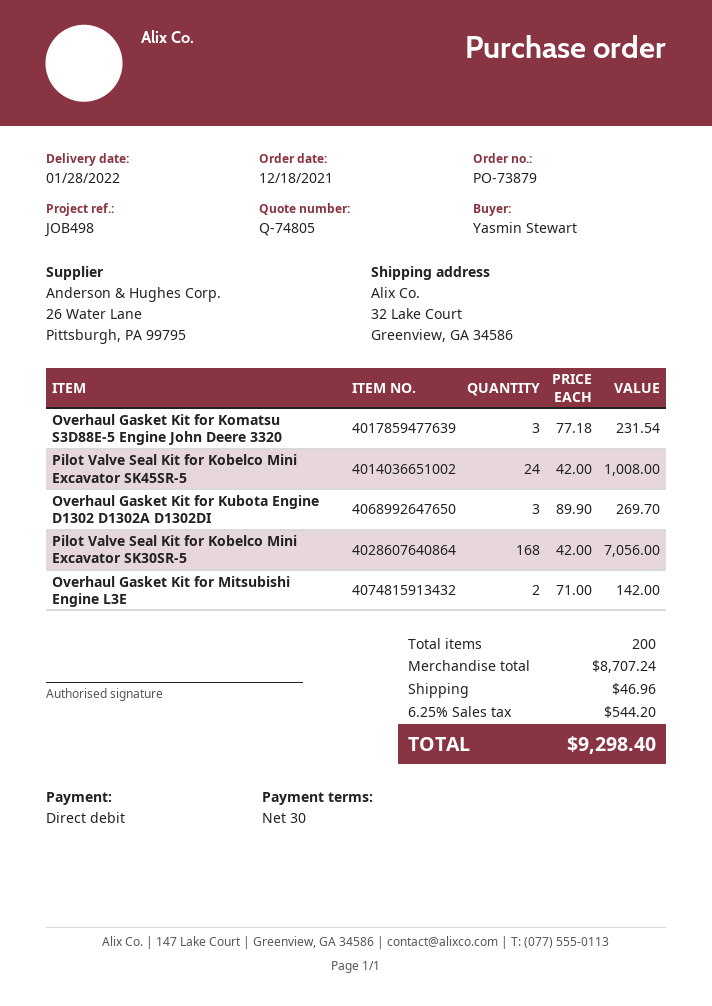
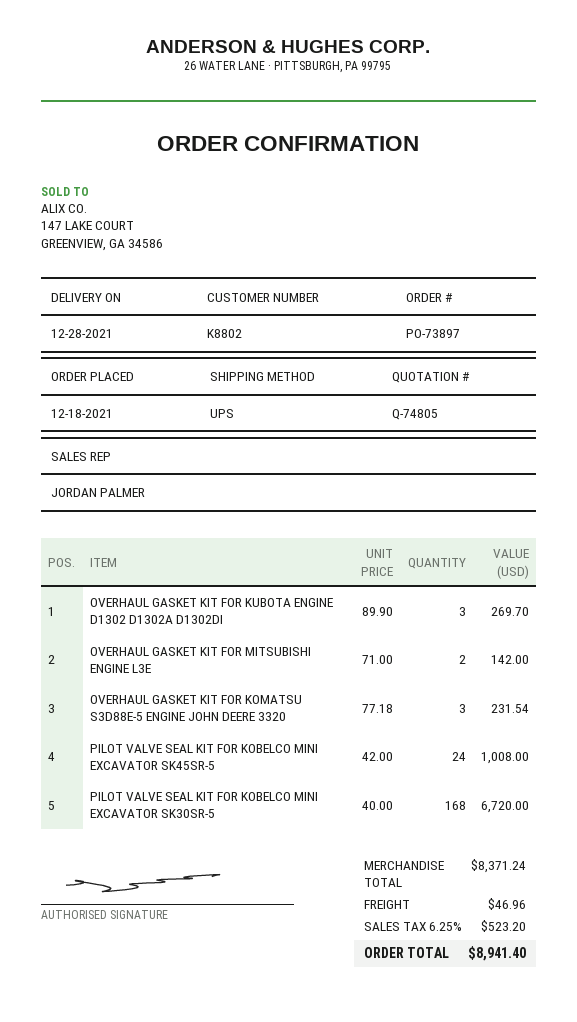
order number: PO-73879 -> PO-73897
delivery date: 2022-01-28 -> 2021-12-28
Pilot Valve Seal Kit for Kobelco Mini Excavator SK30SR-5: 168 x 42.00 = 7056.00 -> 168 x 40.00 = 6720.00
subtotal: 8707.24 -> 8371.24
tax: 6.25% = 544.20 -> 6.25% = 523.20
total: 9298.40 -> 8941.40

